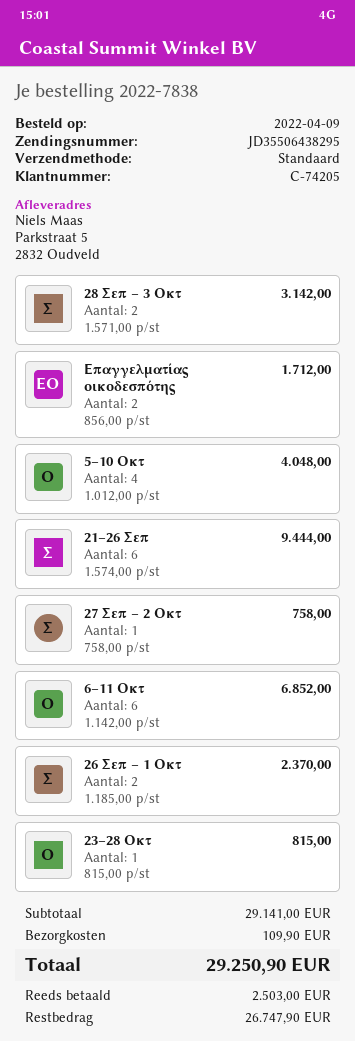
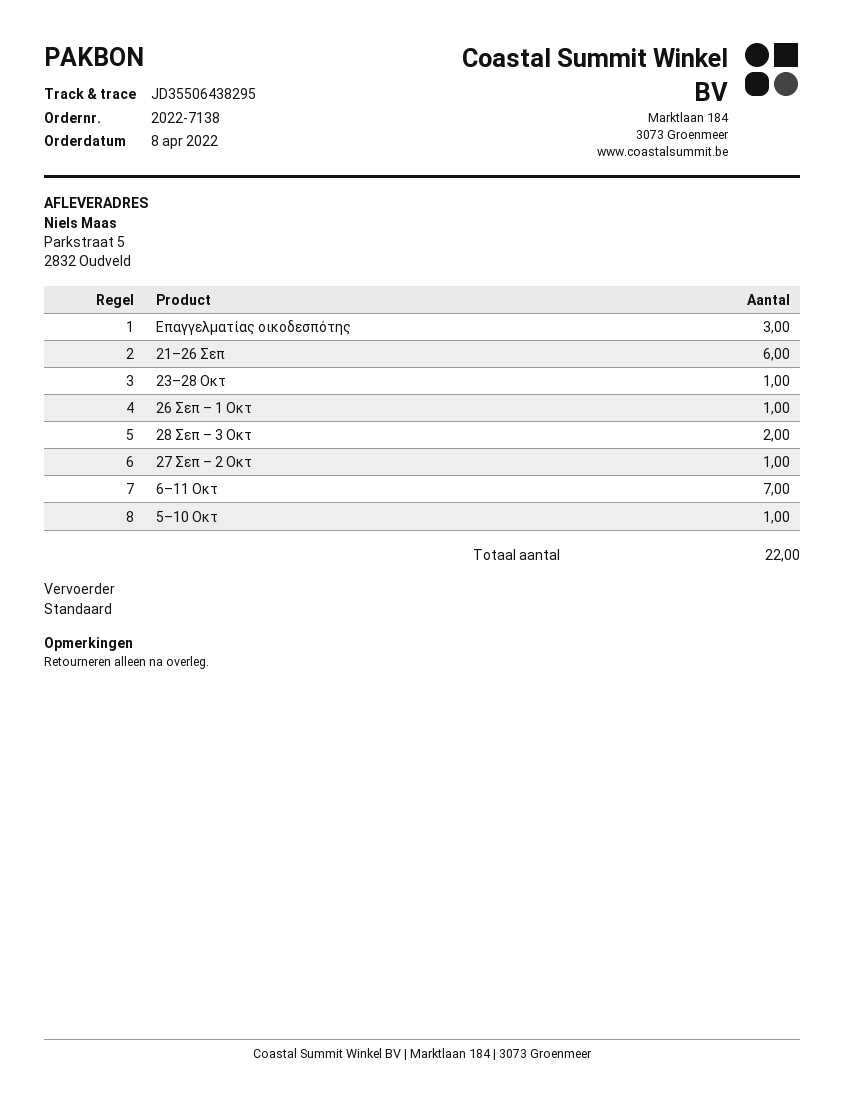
order number: 2022-7838 -> 2022-7138
order date: 2022-04-09 -> 2022-04-08
Επαγγελματίας οικοδεσπότης: 2 -> 3
5–10 Οκτ: 4 -> 1
6–11 Οκτ: 6 -> 7
26 Σεπ – 1 Οκτ: 2 -> 1

